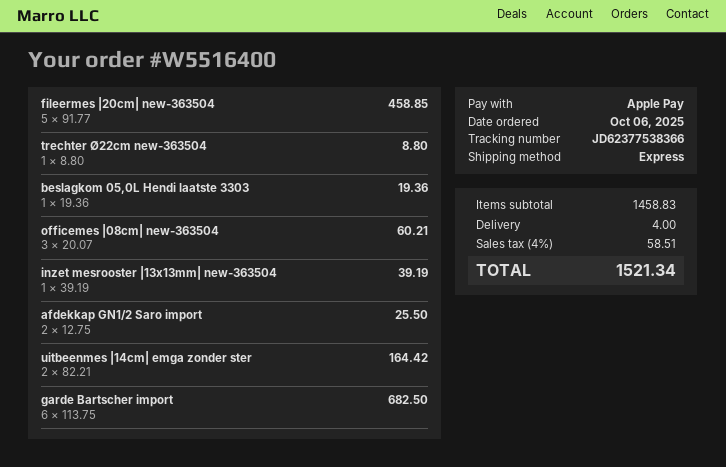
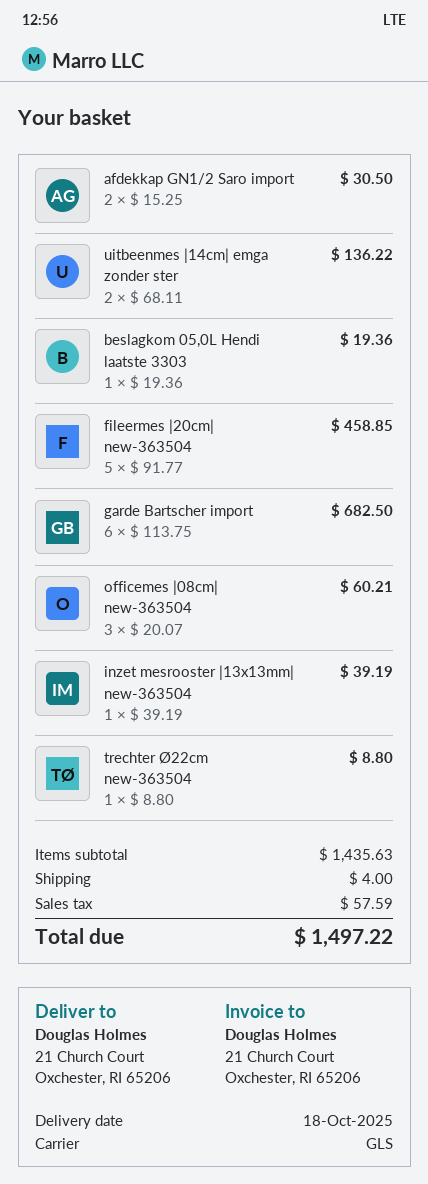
shipping method: express -> GLS
afdekkap GN1/2 Saro import: 2 x 12.75 = 25.50 -> 2 x 15.25 = 30.50
uitbeenmes |14cm| emga zonder ster: 2 x 82.21 = 164.42 -> 2 x 68.11 = 136.22
subtotal: 1458.83 -> 1435.63
tax: 58.51 -> 57.59
total: 1521.34 -> 1497.22

